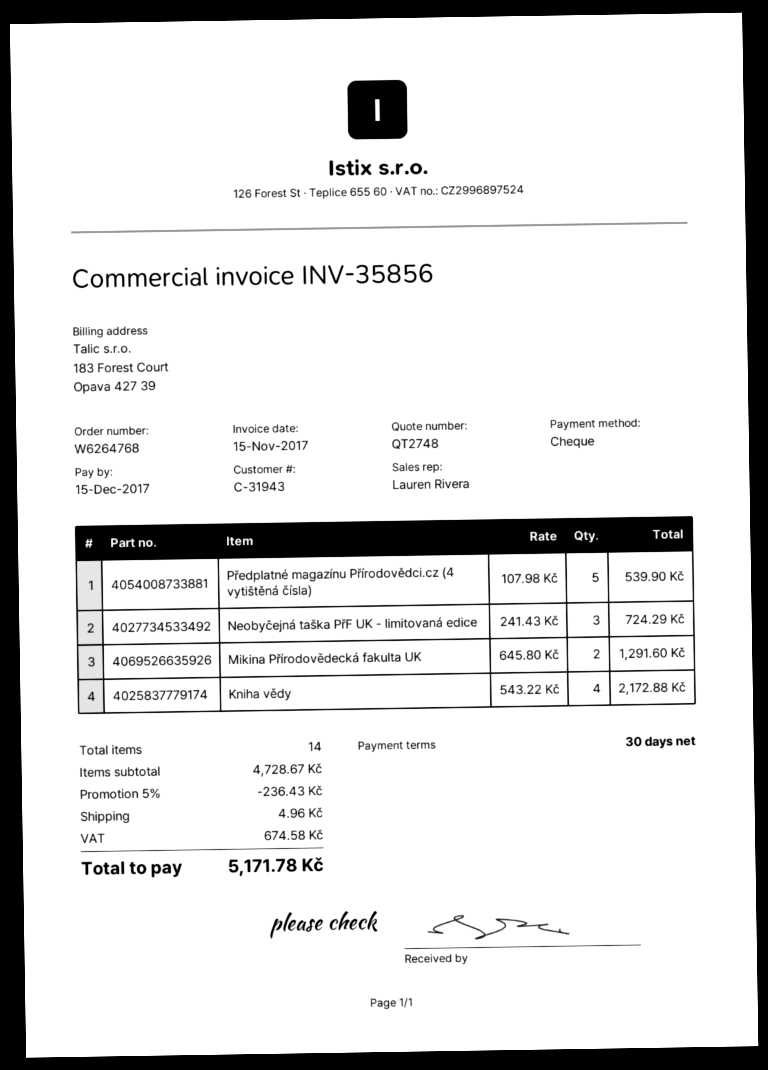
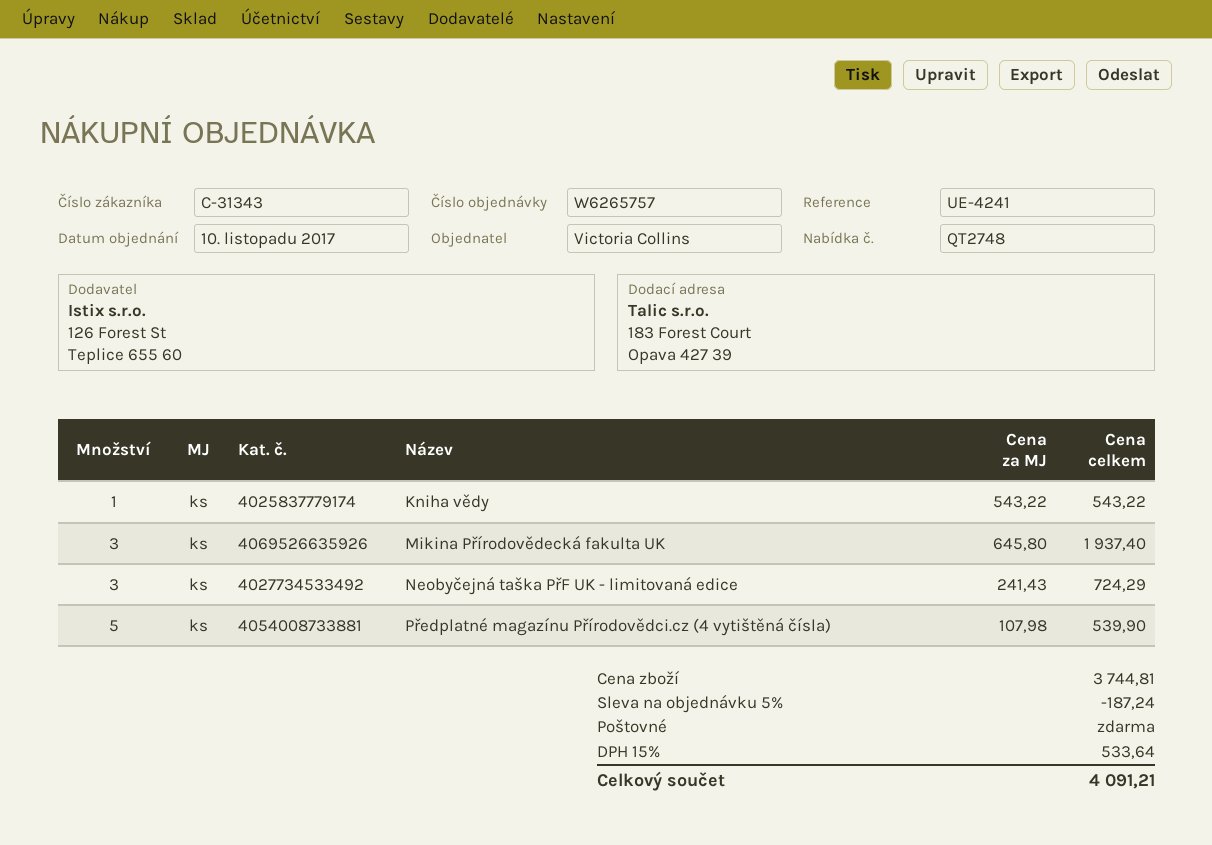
order number: W6264768 -> W6265757
customer number: C-31943 -> C-31343
Mikina Přírodovědecká fakulta UK: 2 x 645.80 = 1291.60 -> 3 x 645.80 = 1937.40
Kniha vědy: 4 x 543.22 = 2172.88 -> 1 x 543.22 = 543.22
subtotal: 4728.67 -> 3744.81
discount: 5% = 236.43 -> 5% = 187.24
shipping: 4.96 -> 0.00
tax: 674.58 -> 533.64
total: 5171.78 -> 4091.21

